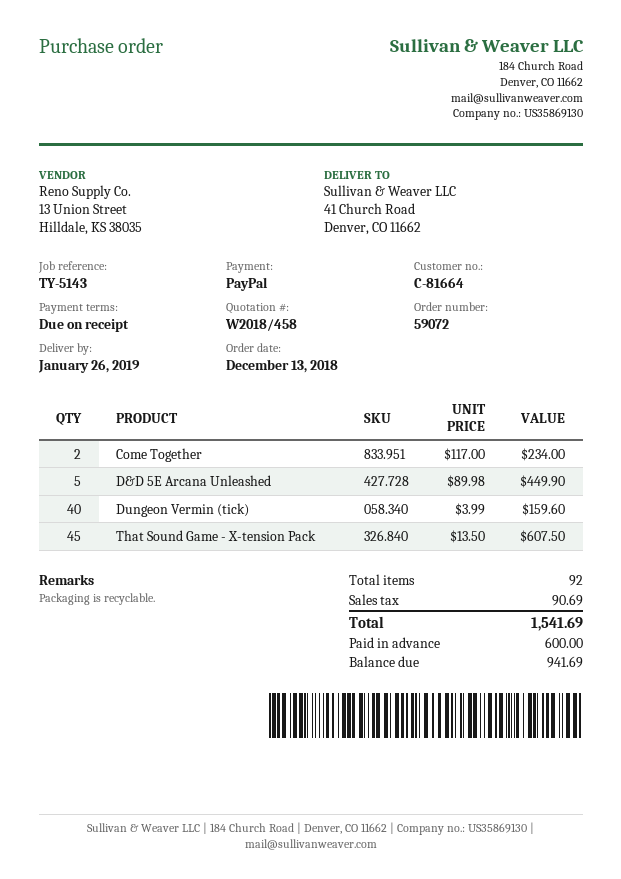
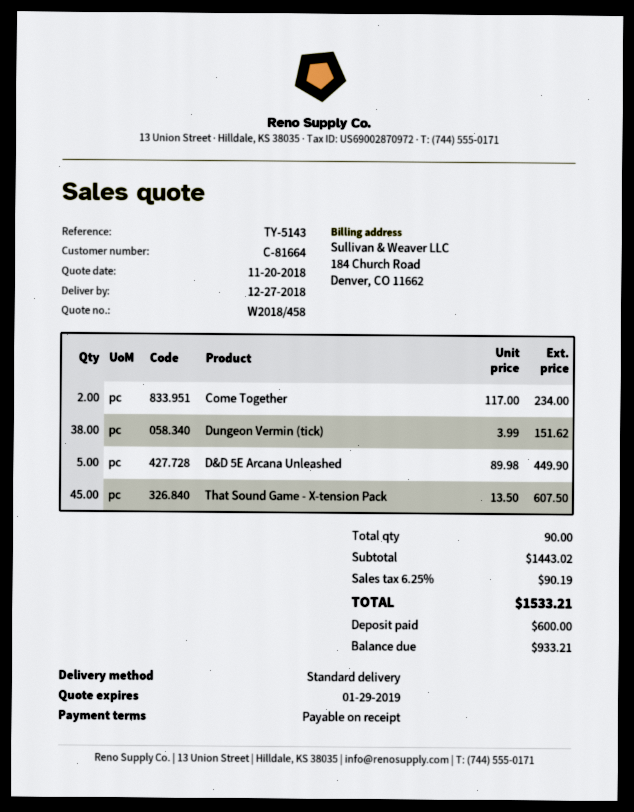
delivery date: 2019-01-26 -> 2018-12-27
Dungeon Vermin (tick): 40 x 3.99 = 159.60 -> 38 x 3.99 = 151.62
total quantity: 92 -> 90
tax: 90.69 -> 90.19
total: 1541.69 -> 1533.21
balance: 941.69 -> 933.21

